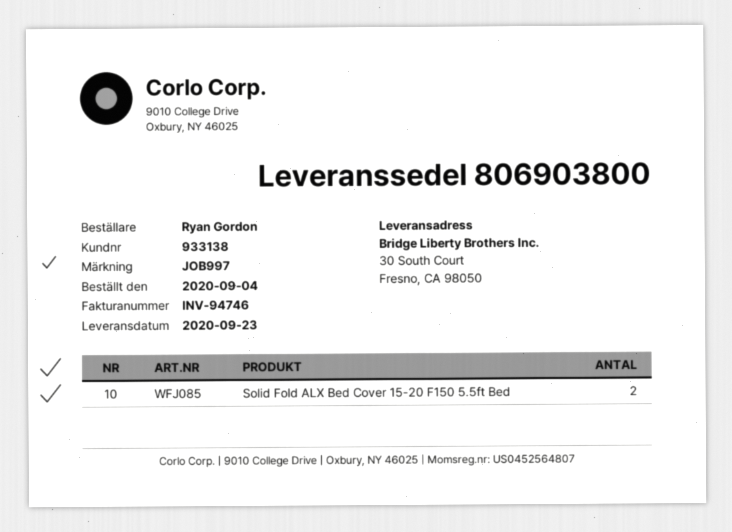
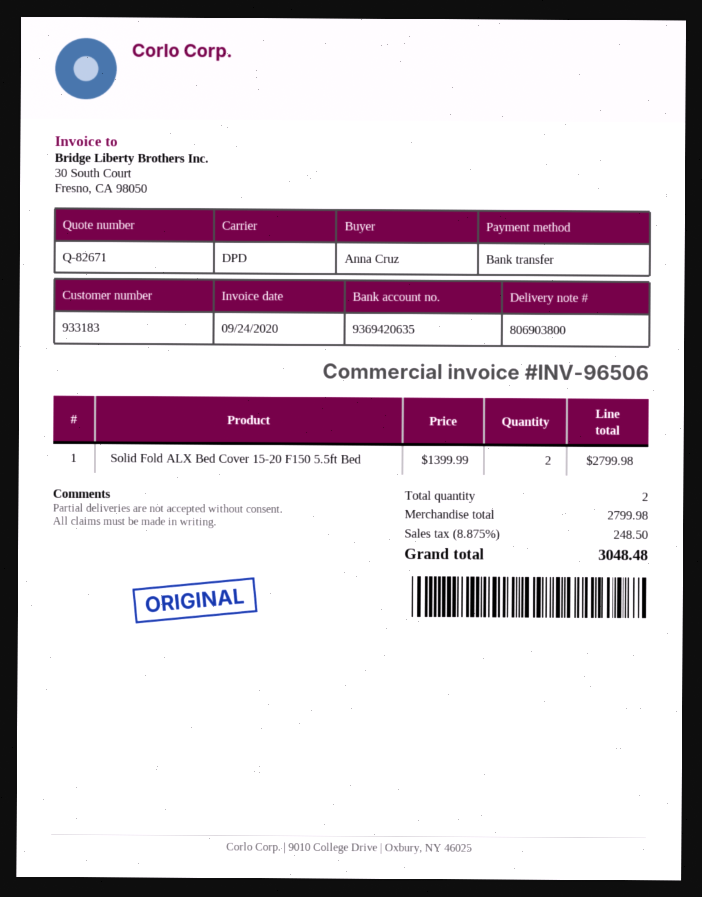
invoice number: INV-94746 -> INV-96506
customer number: 933138 -> 933183
ordered by: Ryan Gordon -> Anna Cruz

